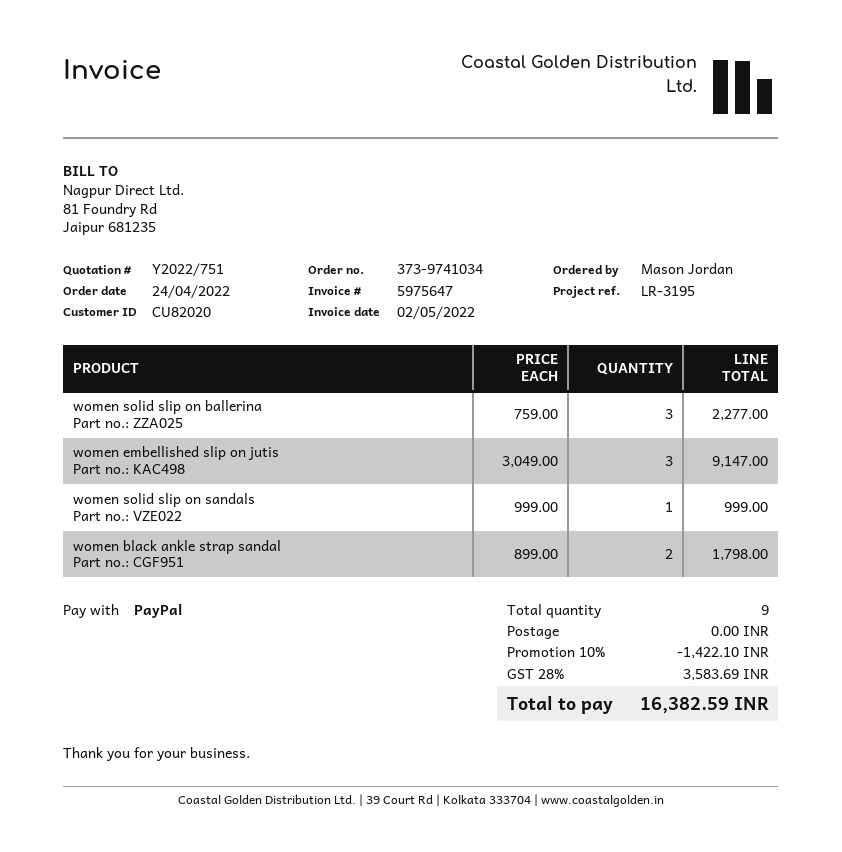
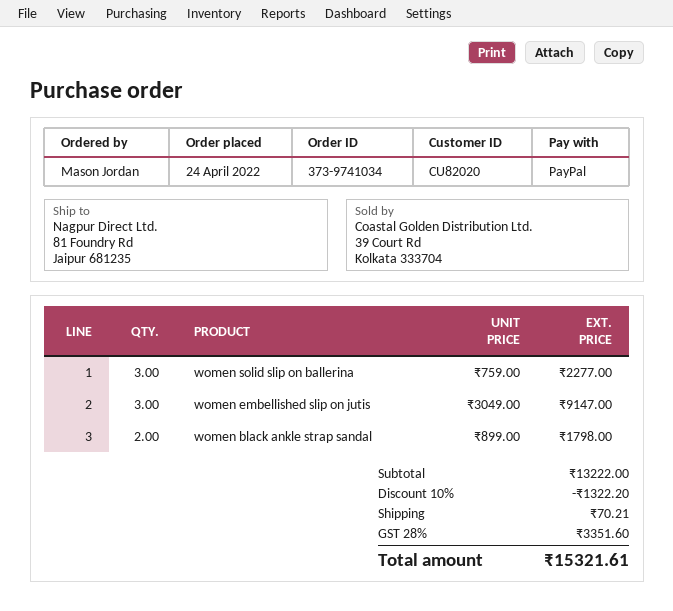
women solid slip on sandals: 1 x 999.00 = 999.00 -> none
discount: 10% = 1422.10 -> 10% = 1322.20
shipping: 0.00 -> 70.21
tax: 28% = 3583.69 -> 28% = 3351.60
total: 16382.59 -> 15321.61

